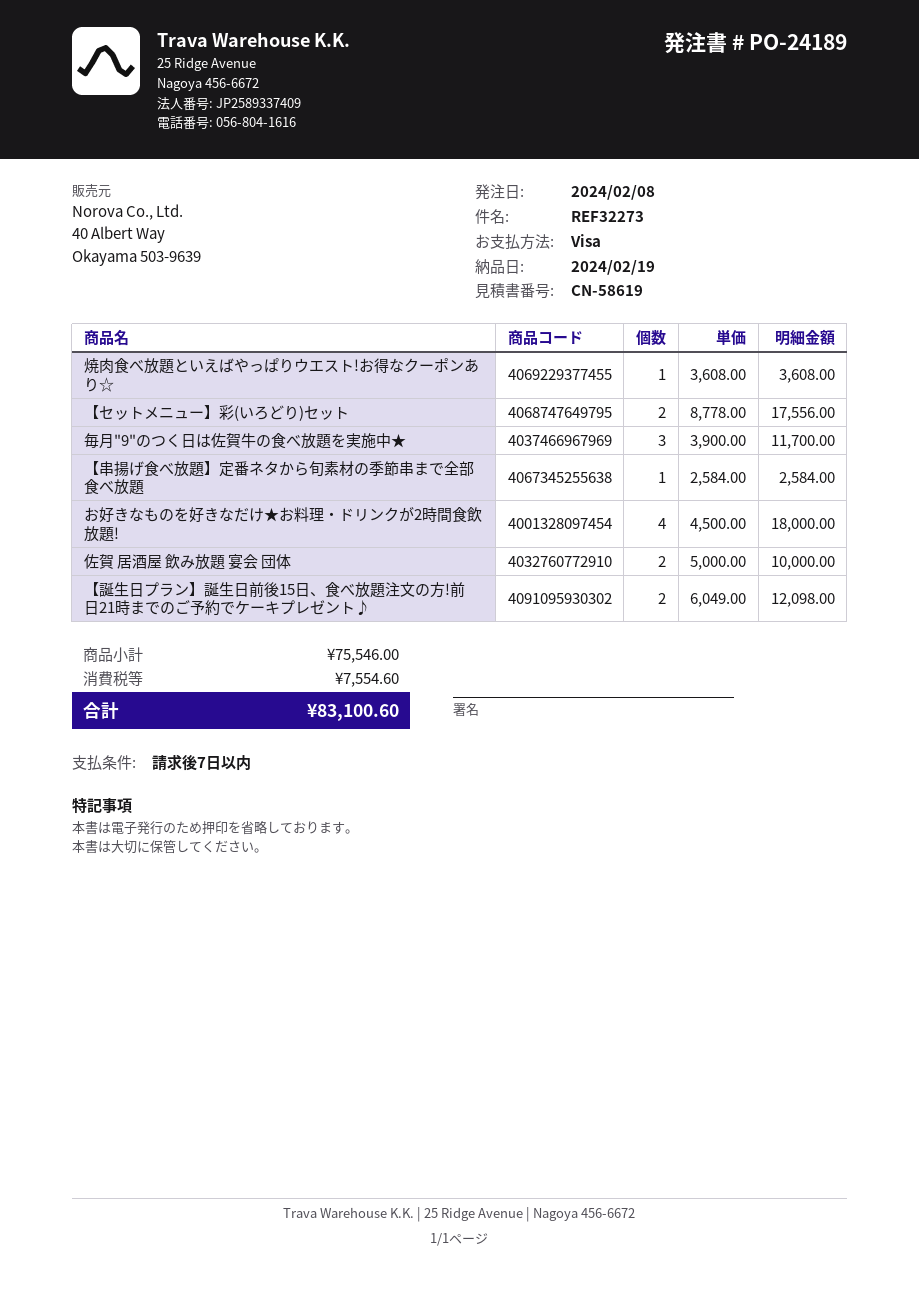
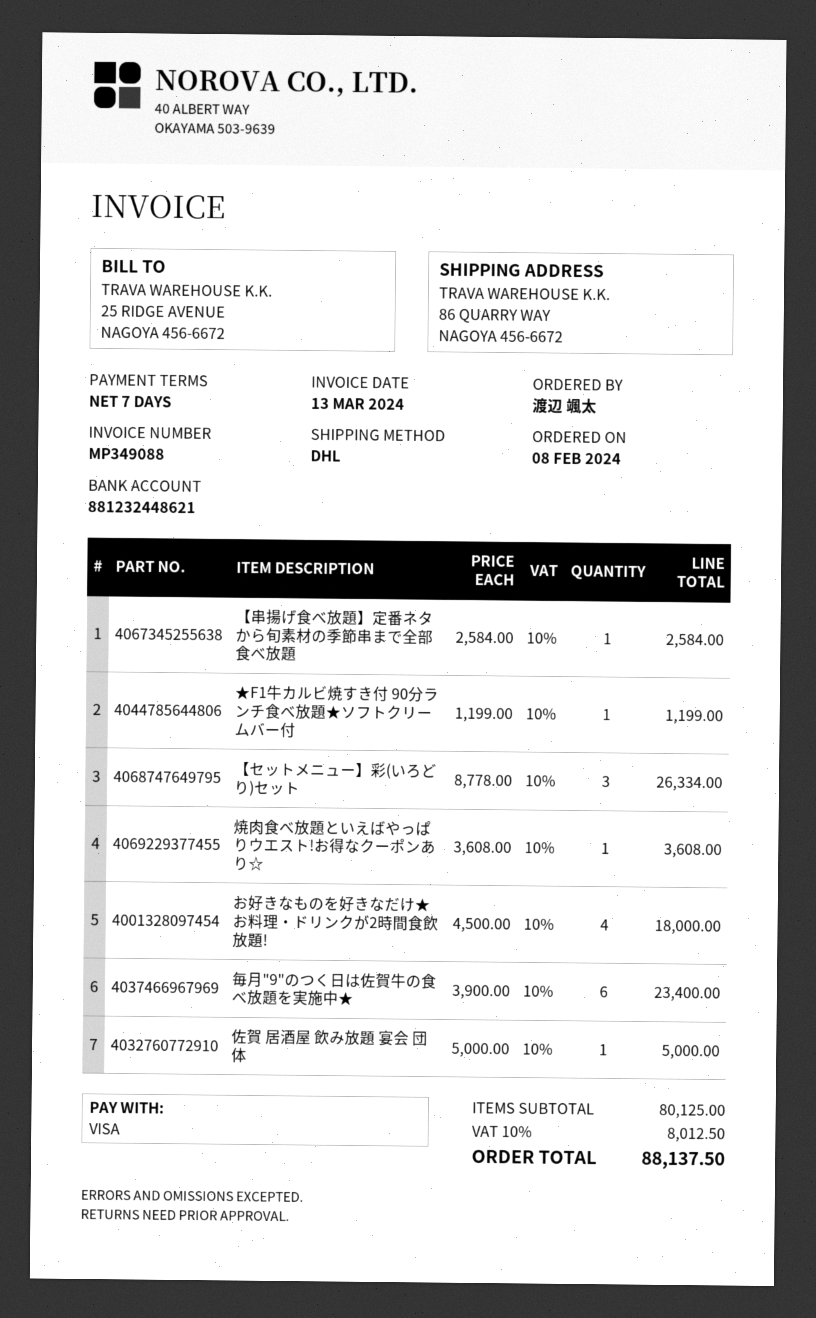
【セットメニュー】彩(いろどり)セット: 2 x 8778.00 = 17556.00 -> 3 x 8778.00 = 26334.00
毎月"9"のつく日は佐賀牛の食べ放題を実施中★: 3 x 3900.00 = 11700.00 -> 6 x 3900.00 = 23400.00
佐賀 居酒屋 飲み放題 宴会 団体: 2 x 5000.00 = 10000.00 -> 1 x 5000.00 = 5000.00
【誕生日プラン】誕生日前後15日、食べ放題注文の方!前日21時までのご予約でケーキプレゼント♪: 2 x 6049.00 = 12098.00 -> none
★F1牛カルビ焼すき付 90分ランチ食べ放題★ソフトクリームバー付: none -> 1 x 1199.00 = 1199.00
subtotal: 75546.00 -> 80125.00
tax: 7554.60 -> 8012.50
total: 83100.60 -> 88137.50

